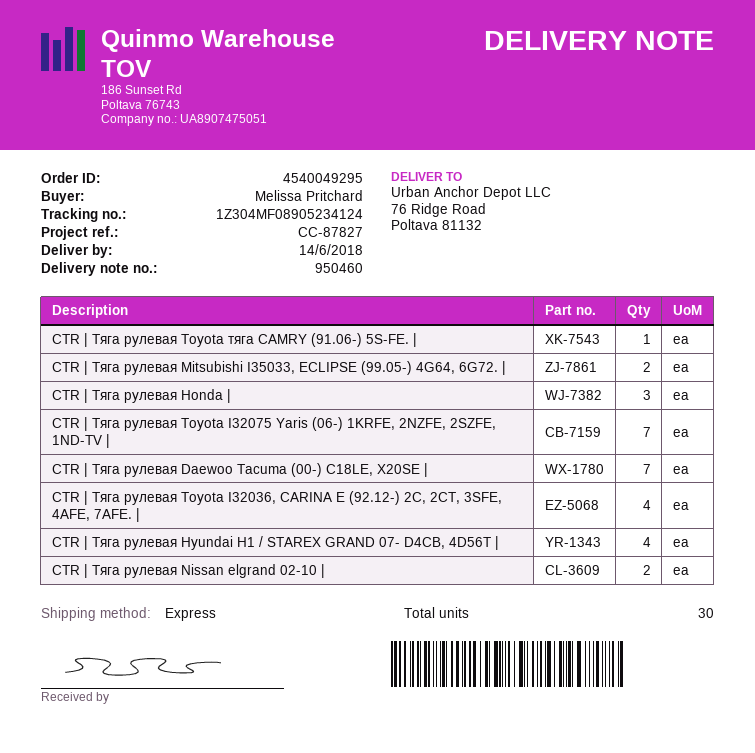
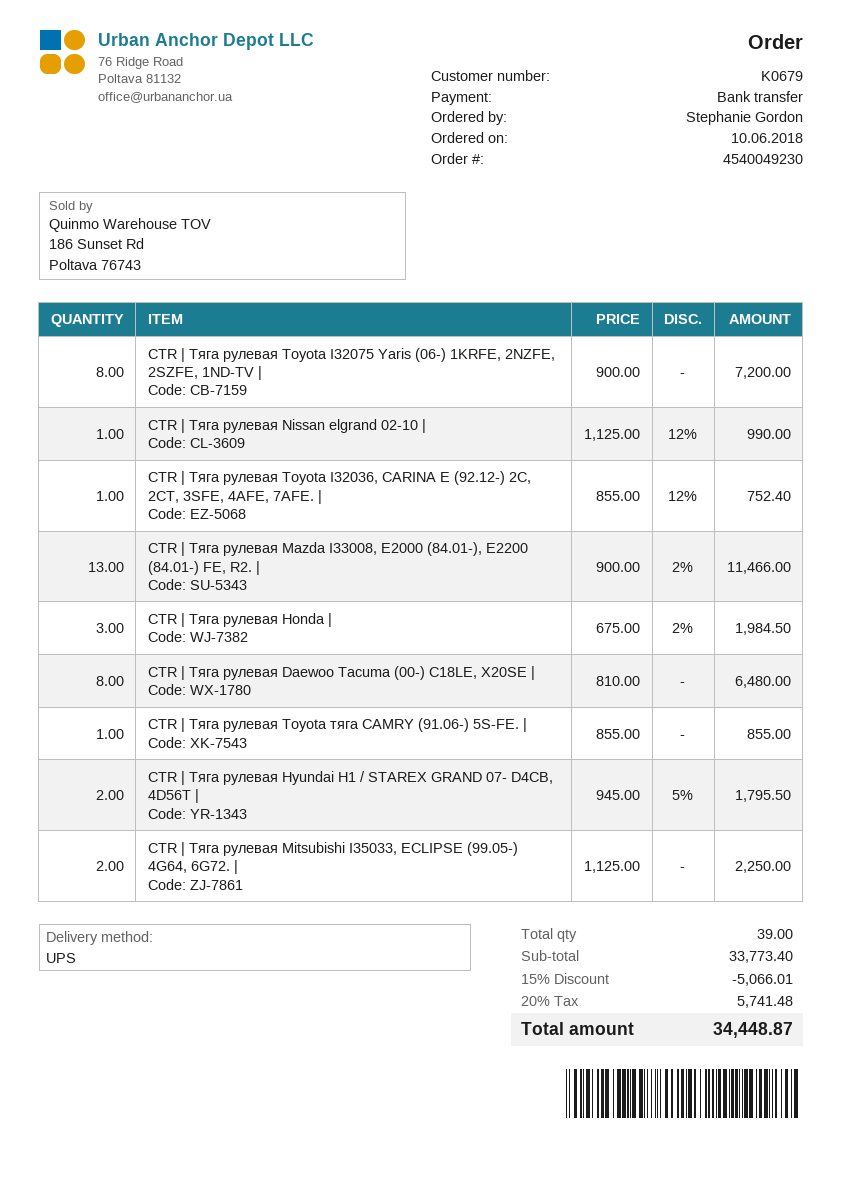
order number: 4540049295 -> 4540049230
ordered by: Melissa Pritchard -> Stephanie Gordon
shipping method: express -> UPS
CTR | Тяга рулевая Toyota I32075 Yaris (06-) 1KRFE, 2NZFE, 2SZFE, 1ND-TV |: 7 -> 8
CTR | Тяга рулевая Daewoo Tacuma (00-) C18LE, X20SE |: 7 -> 8
CTR | Тяга рулевая Toyota I32036, CARINA E (92.12-) 2C, 2CT, 3SFE, 4AFE, 7AFE. |: 4 -> 1
CTR | Тяга рулевая Hyundai H1 / STAREX GRAND 07- D4CB, 4D56T |: 4 -> 2
CTR | Тяга рулевая Nissan elgrand 02-10 |: 2 -> 1
CTR | Тяга рулевая Mazda I33008, E2000 (84.01-), E2200 (84.01-) FE, R2. |: none -> 13
total quantity: 30 -> 39

